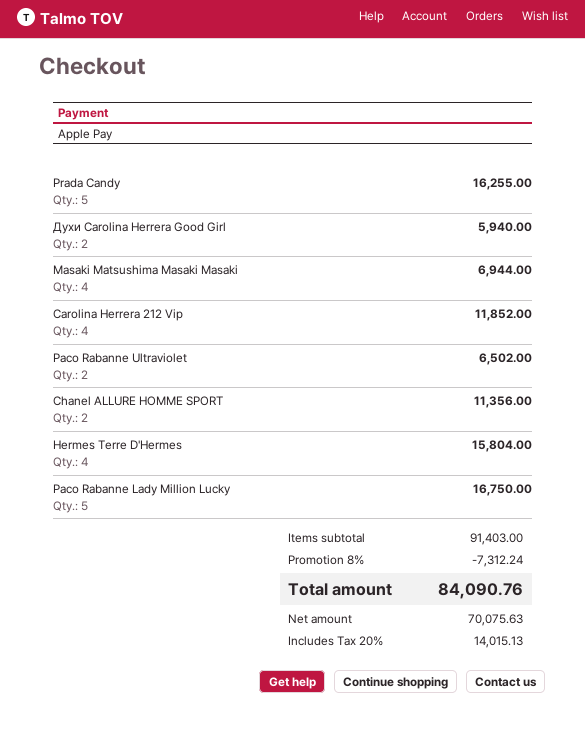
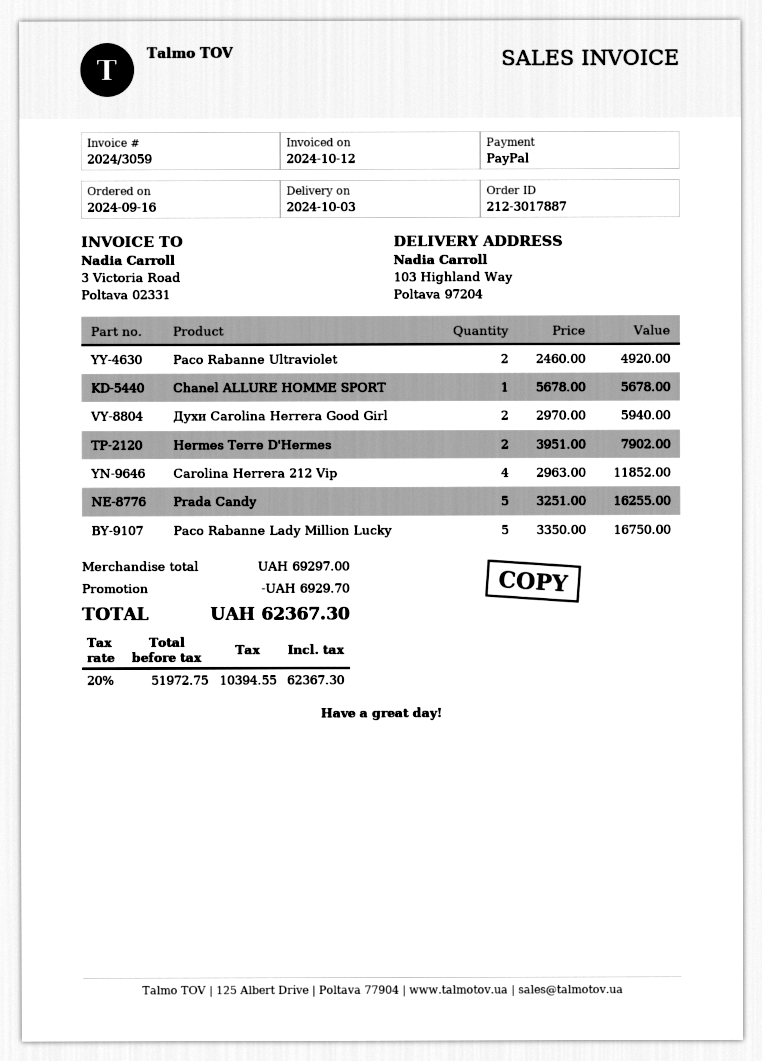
payment method: Apple Pay -> PayPal
Masaki Matsushima Masaki Masaki: 4 for 6944.00 -> none
Paco Rabanne Ultraviolet: 2 for 6502.00 -> 2 for 4920.00
Chanel ALLURE HOMME SPORT: 2 for 11356.00 -> 1 for 5678.00
Hermes Terre D'Hermes: 4 for 15804.00 -> 2 for 7902.00
subtotal: 91403.00 -> 69297.00
discount: 7312.24 -> 6929.70
net: 70075.63 -> 51972.75
tax: 20% = 14015.13 -> 20% = 10394.55
total: 84090.76 -> 62367.30

